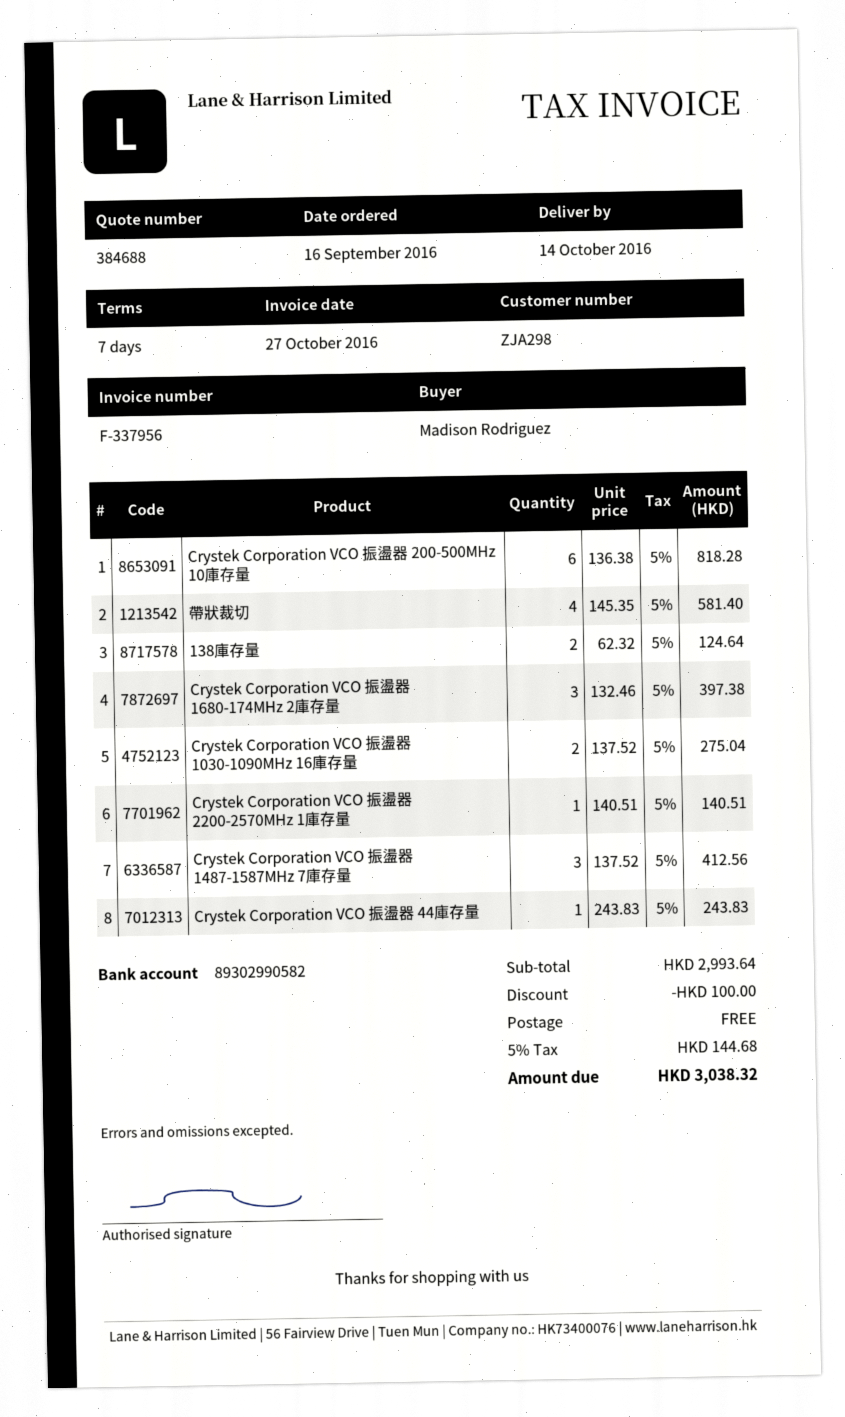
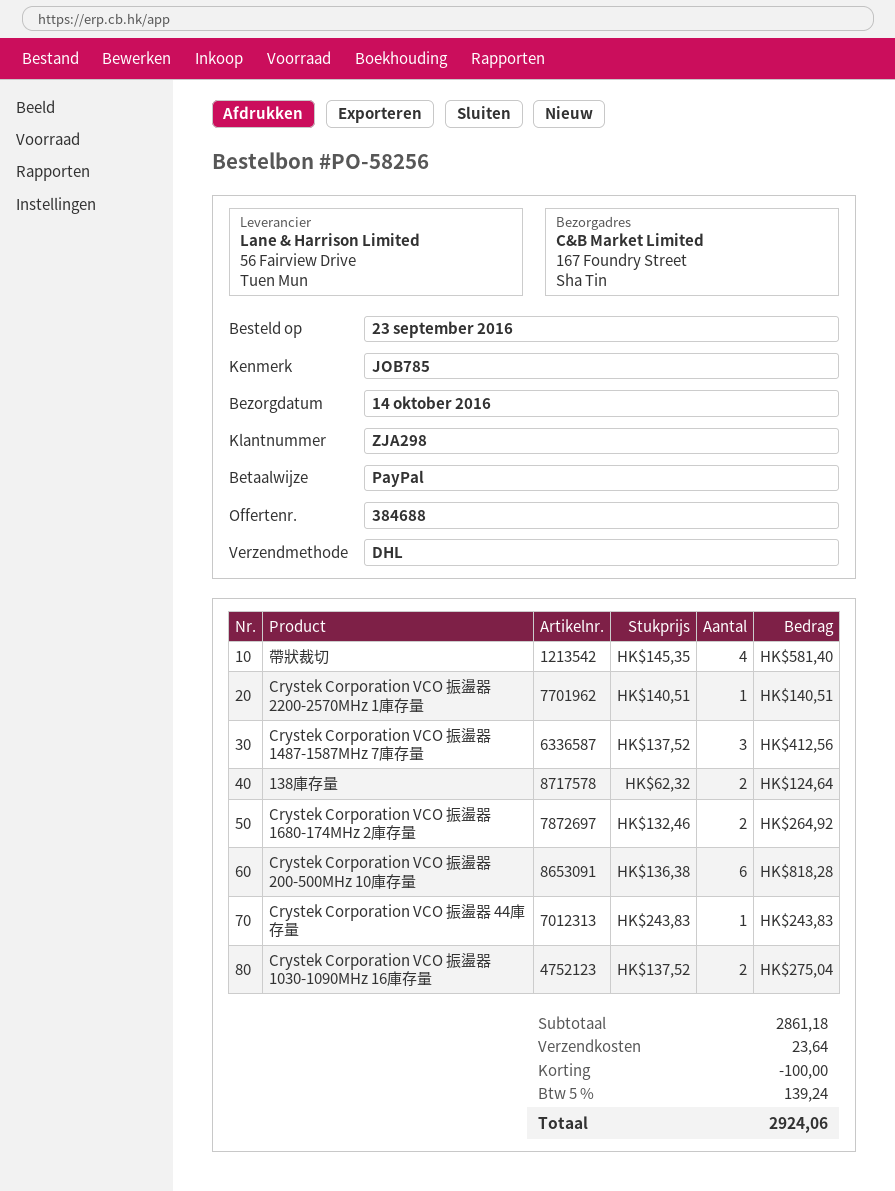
order date: 2016-09-16 -> 2016-09-23
Crystek Corporation VCO 振盪器 1680-174MHz 2庫存量: 3 x 132.46 = 397.38 -> 2 x 132.46 = 264.92
subtotal: 2993.64 -> 2861.18
shipping: 0.00 -> 23.64
tax: 5% = 144.68 -> 5% = 139.24
total: 3038.32 -> 2924.06

